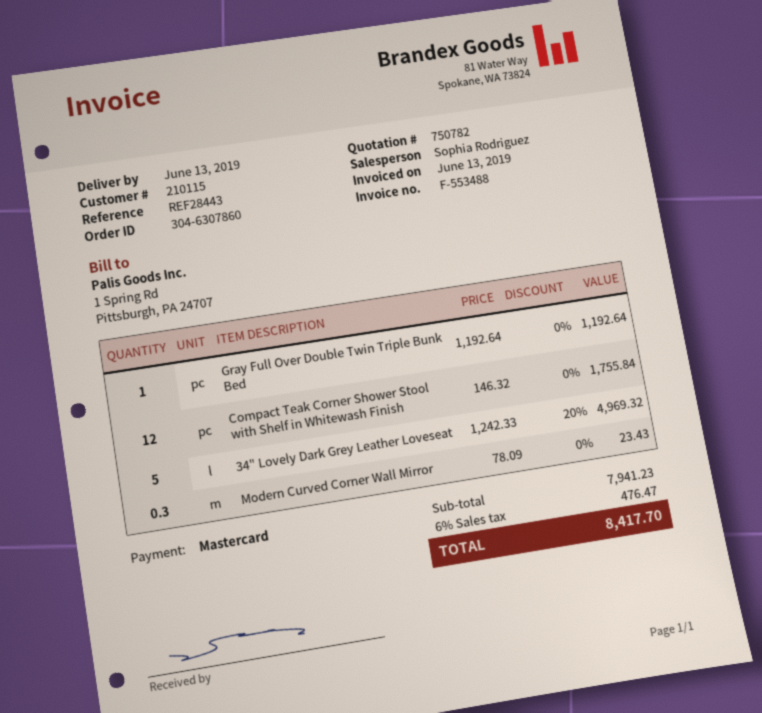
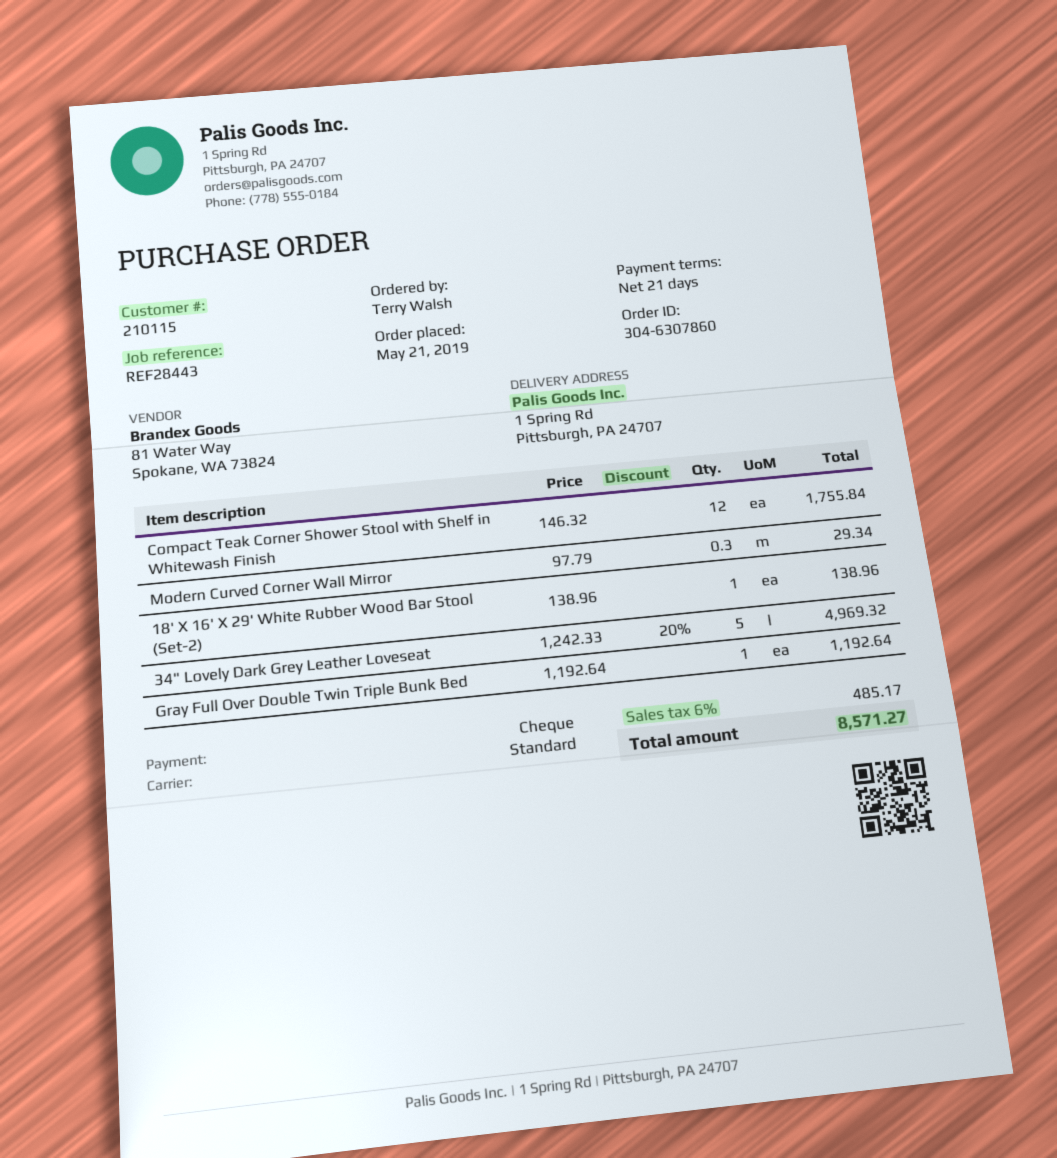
payment method: Mastercard -> cheque
Modern Curved Corner Wall Mirror: 0.3 x 78.09 = 23.43 -> 0.3 x 97.79 = 29.34
18' X 16' X 29' White Rubber Wood Bar Stool (Set-2): none -> 1 x 138.96 = 138.96
tax: 6% = 476.47 -> 6% = 485.17
total: 8417.70 -> 8571.27

